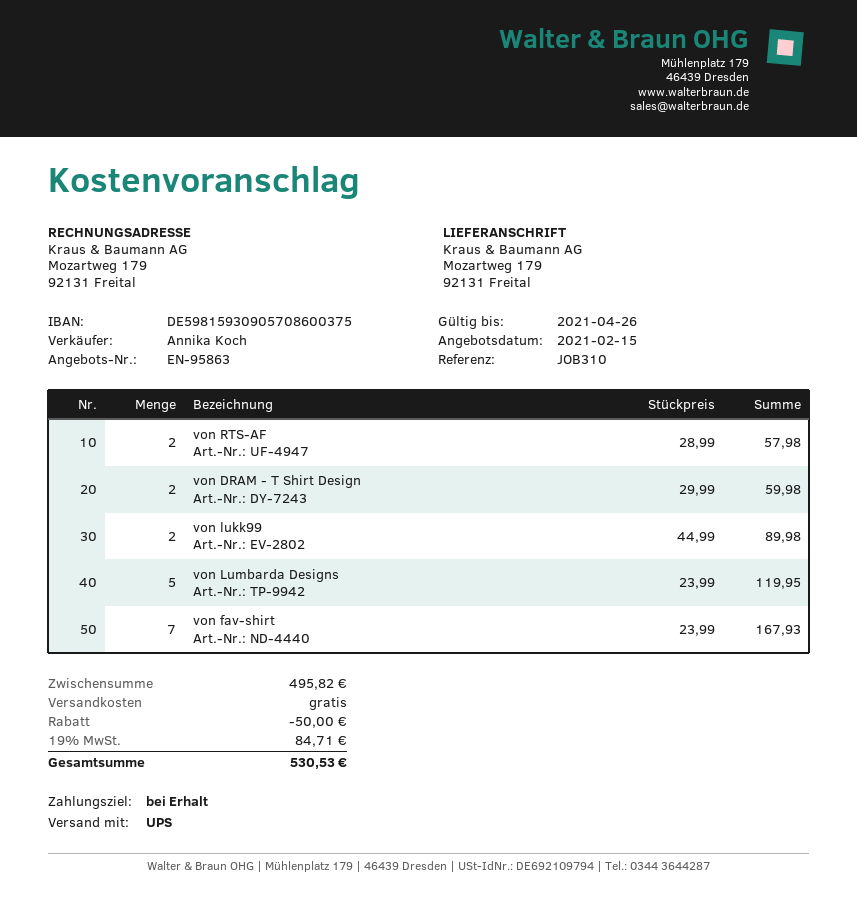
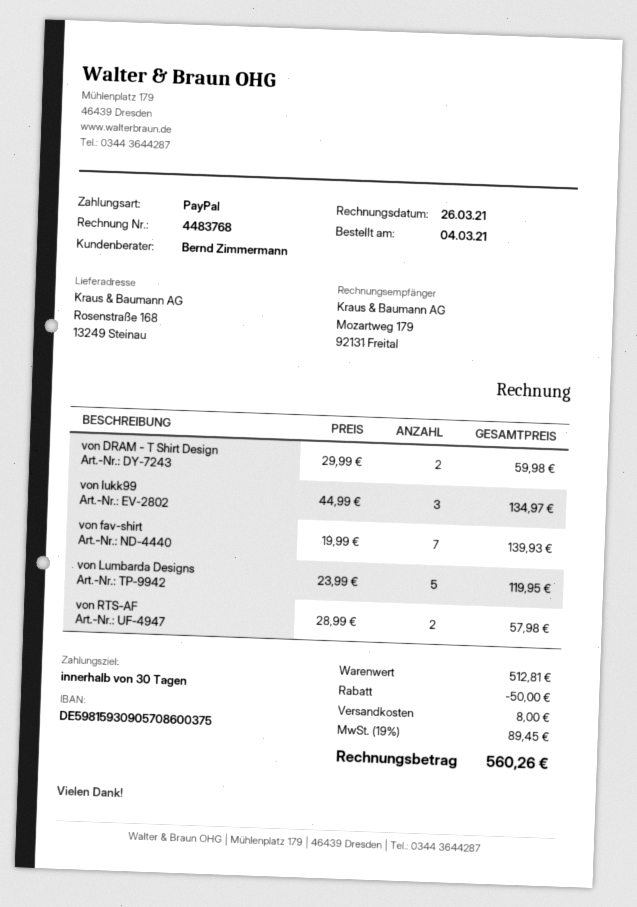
payment terms: on receipt -> 30 days
sales rep: Annika Koch -> Bernd Zimmermann
ship to: Mozartweg 179, 92131 Freital -> Rosenstraße 168, 13249 Steinau
von lukk99: 2 x 44.99 = 89.98 -> 3 x 44.99 = 134.97
von fav-shirt: 7 x 23.99 = 167.93 -> 7 x 19.99 = 139.93
subtotal: 495.82 -> 512.81
shipping: 0.00 -> 8.00
tax: 19% = 84.71 -> 19% = 89.45
total: 530.53 -> 560.26

